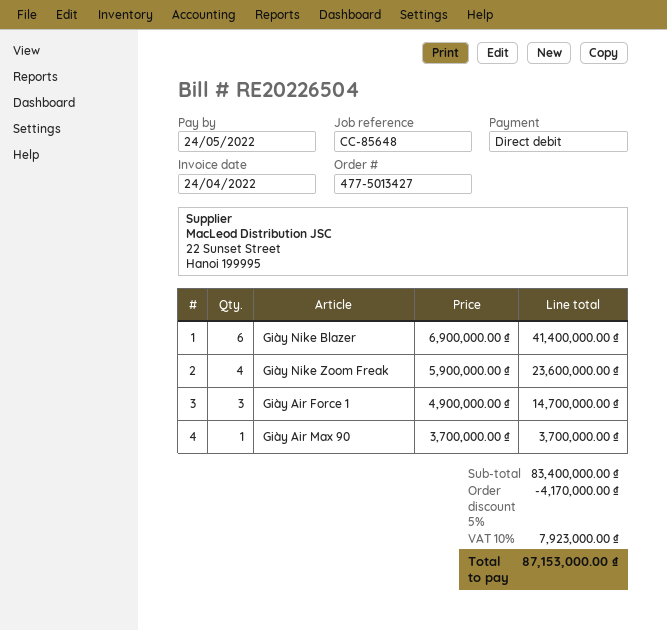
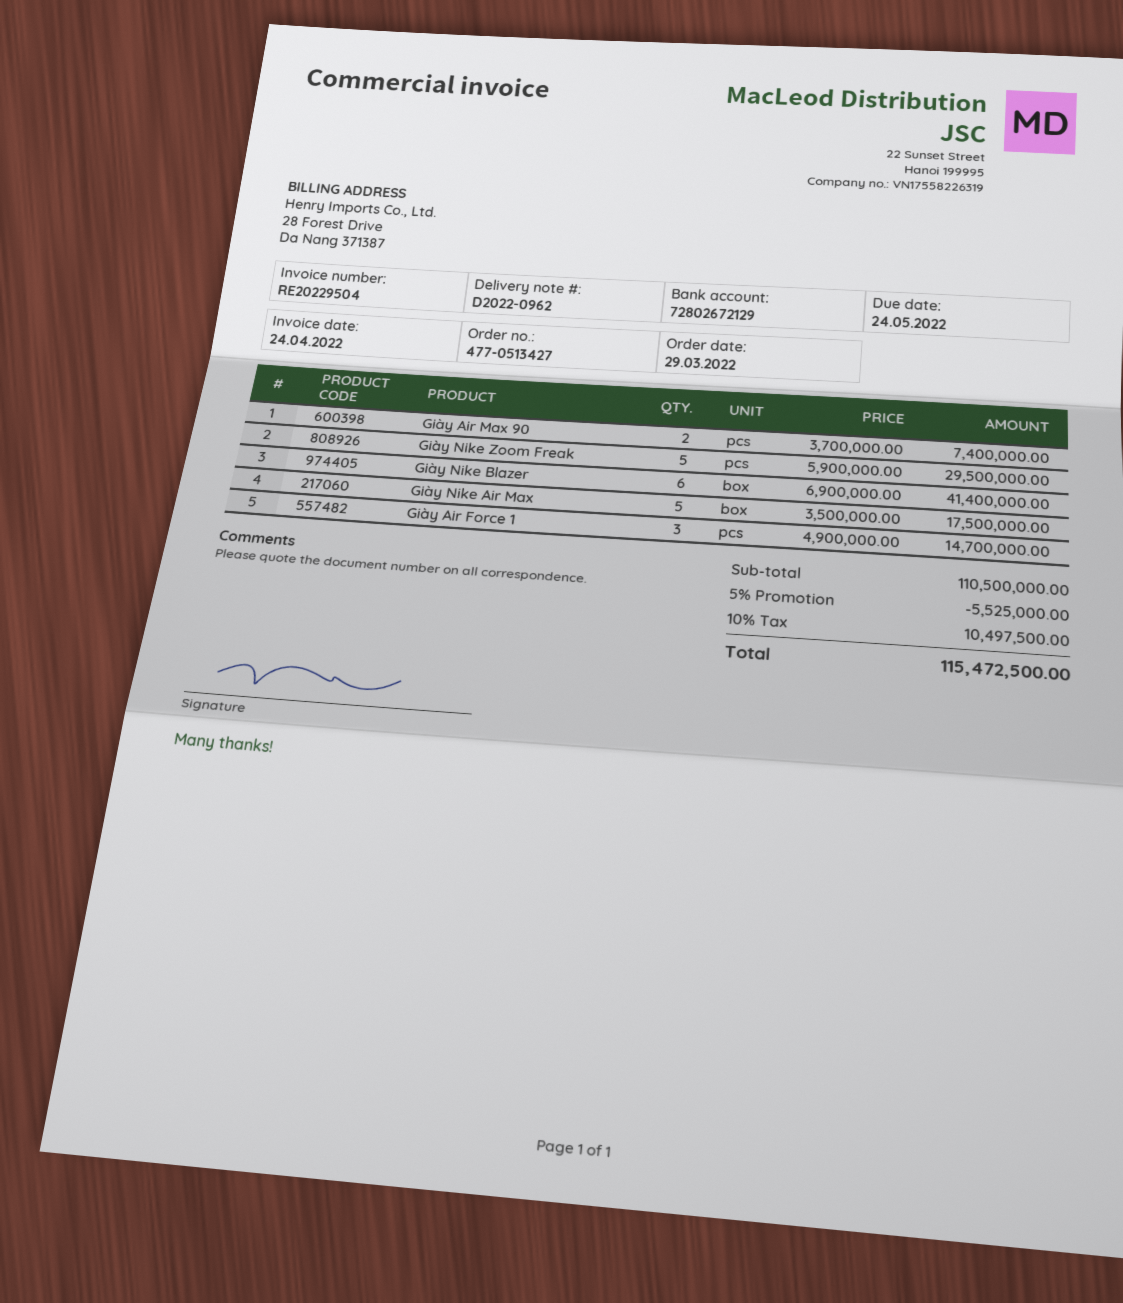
order number: 477-5013427 -> 477-0513427
invoice number: RE20226504 -> RE20229504
Giày Nike Zoom Freak: 4 x 5900000.00 = 23600000.00 -> 5 x 5900000.00 = 29500000.00
Giày Air Max 90: 1 x 3700000.00 = 3700000.00 -> 2 x 3700000.00 = 7400000.00
Giày Nike Air Max: none -> 5 x 3500000.00 = 17500000.00
subtotal: 83400000.00 -> 110500000.00
discount: 5% = 4170000.00 -> 5% = 5525000.00
tax: 10% = 7923000.00 -> 10% = 10497500.00
total: 87153000.00 -> 115472500.00

